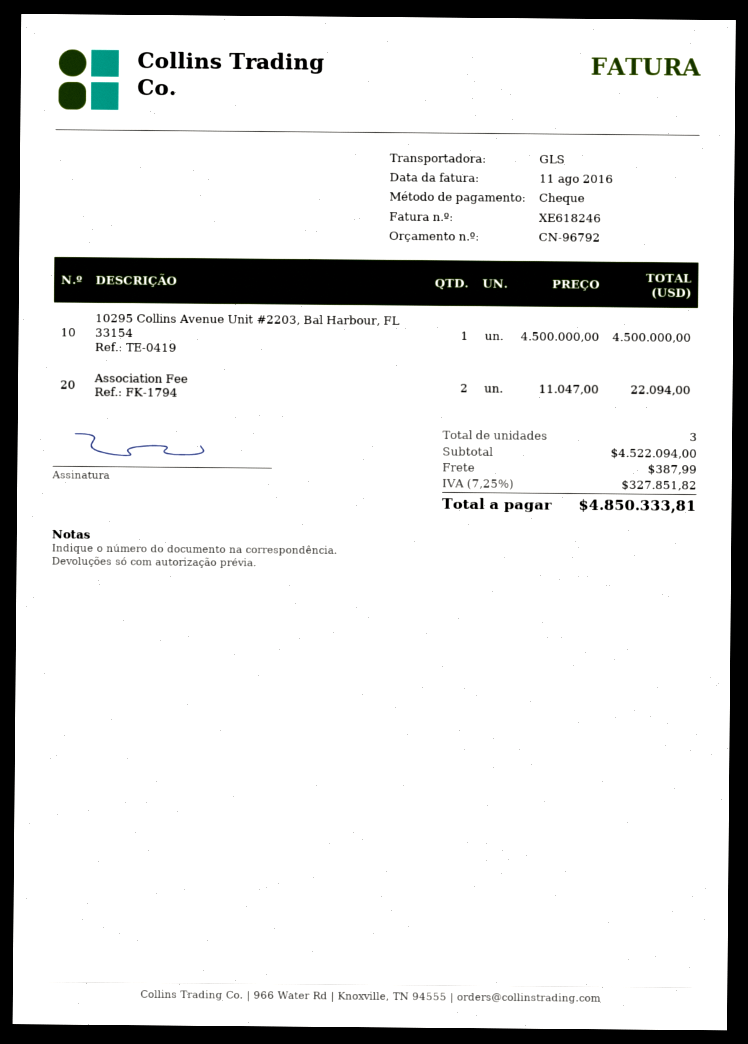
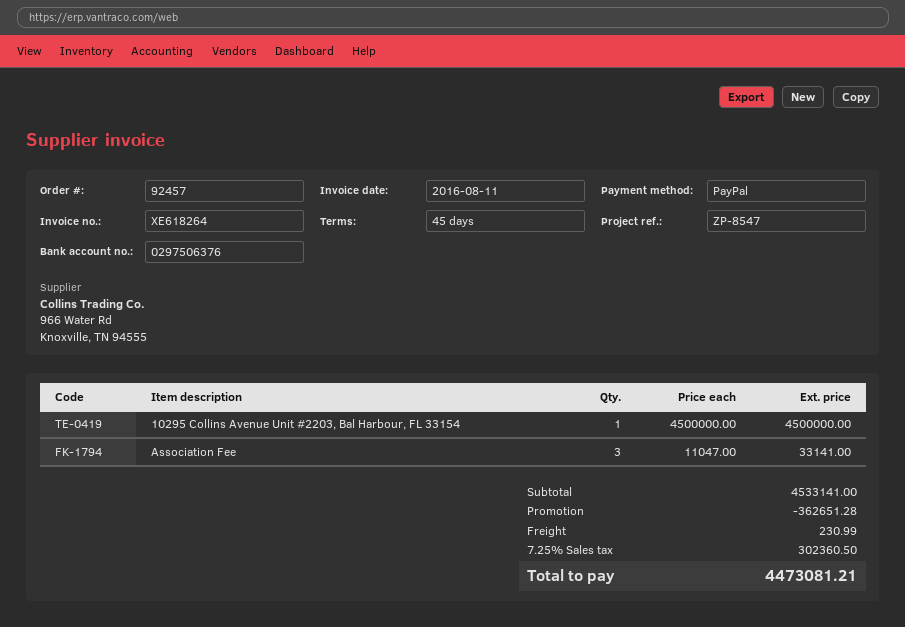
invoice number: XE618246 -> XE618264
payment method: cheque -> PayPal
Association Fee: 2 x 11047.00 = 22094.00 -> 3 x 11047.00 = 33141.00
subtotal: 4522094.00 -> 4533141.00
discount: none -> 362651.28
shipping: 387.99 -> 230.99
tax: 7.25% = 327851.82 -> 7.25% = 302360.50
total: 4850333.81 -> 4473081.21

